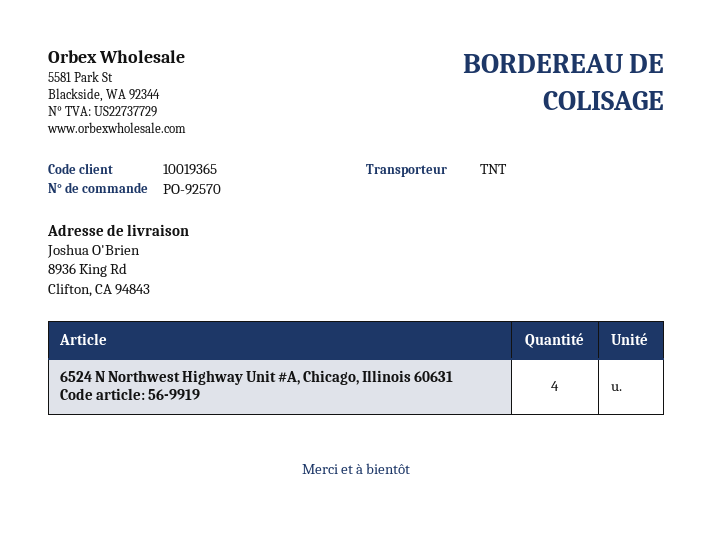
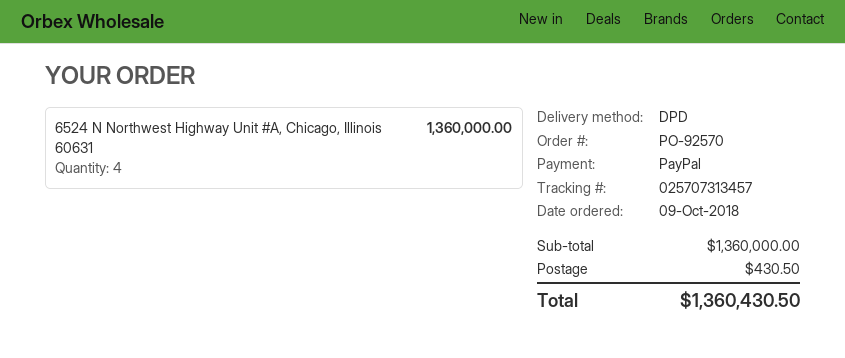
shipping method: TNT -> DPD

